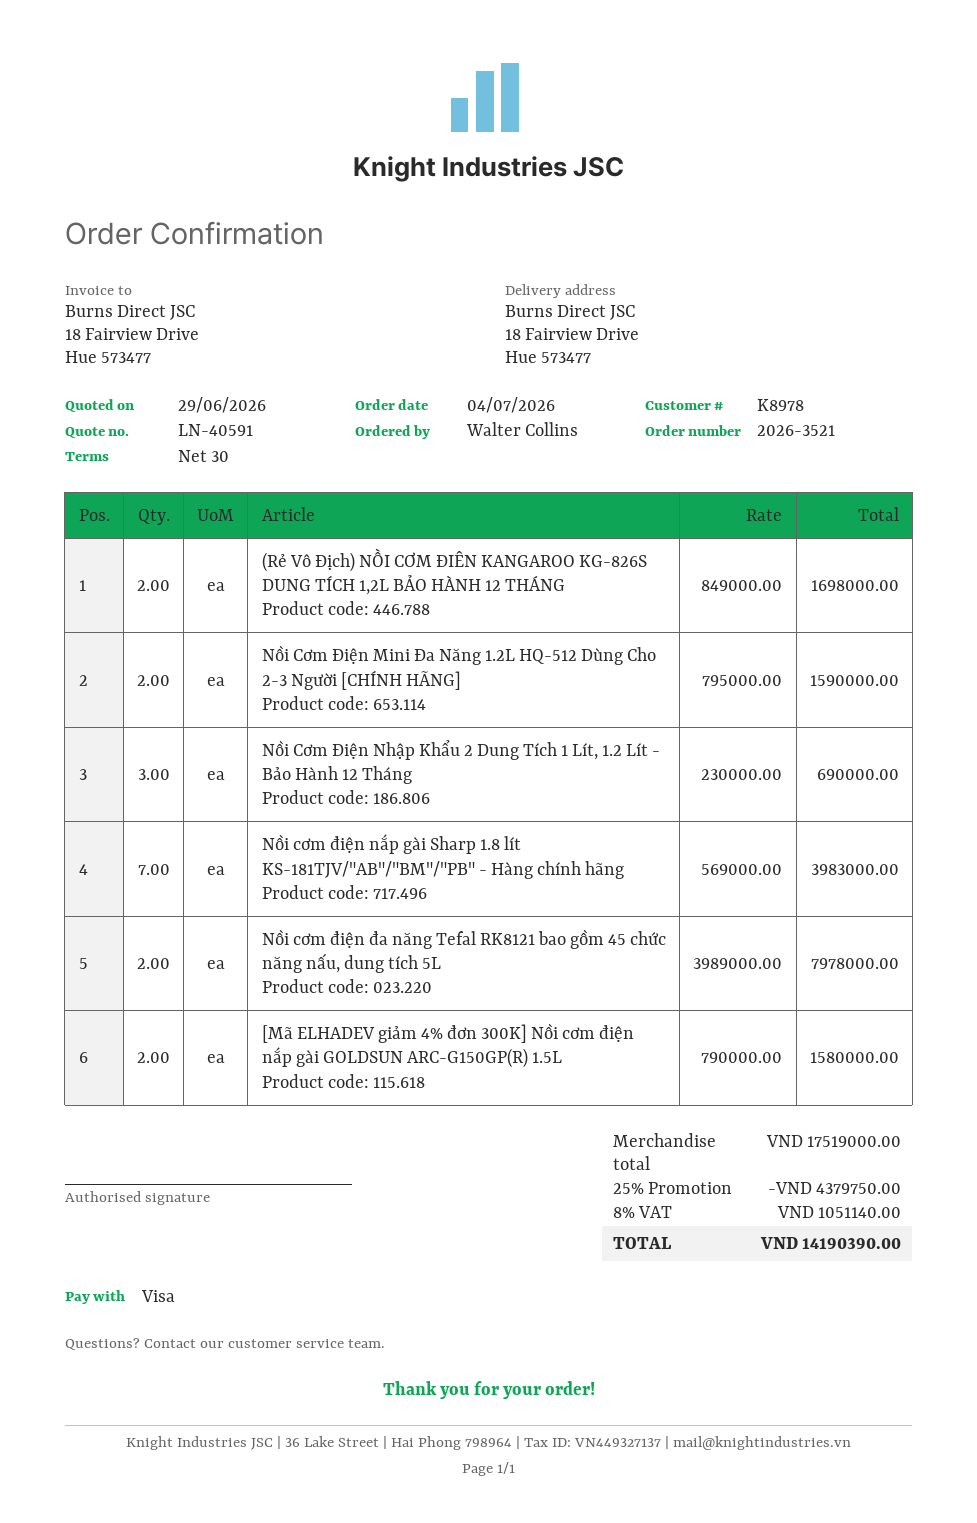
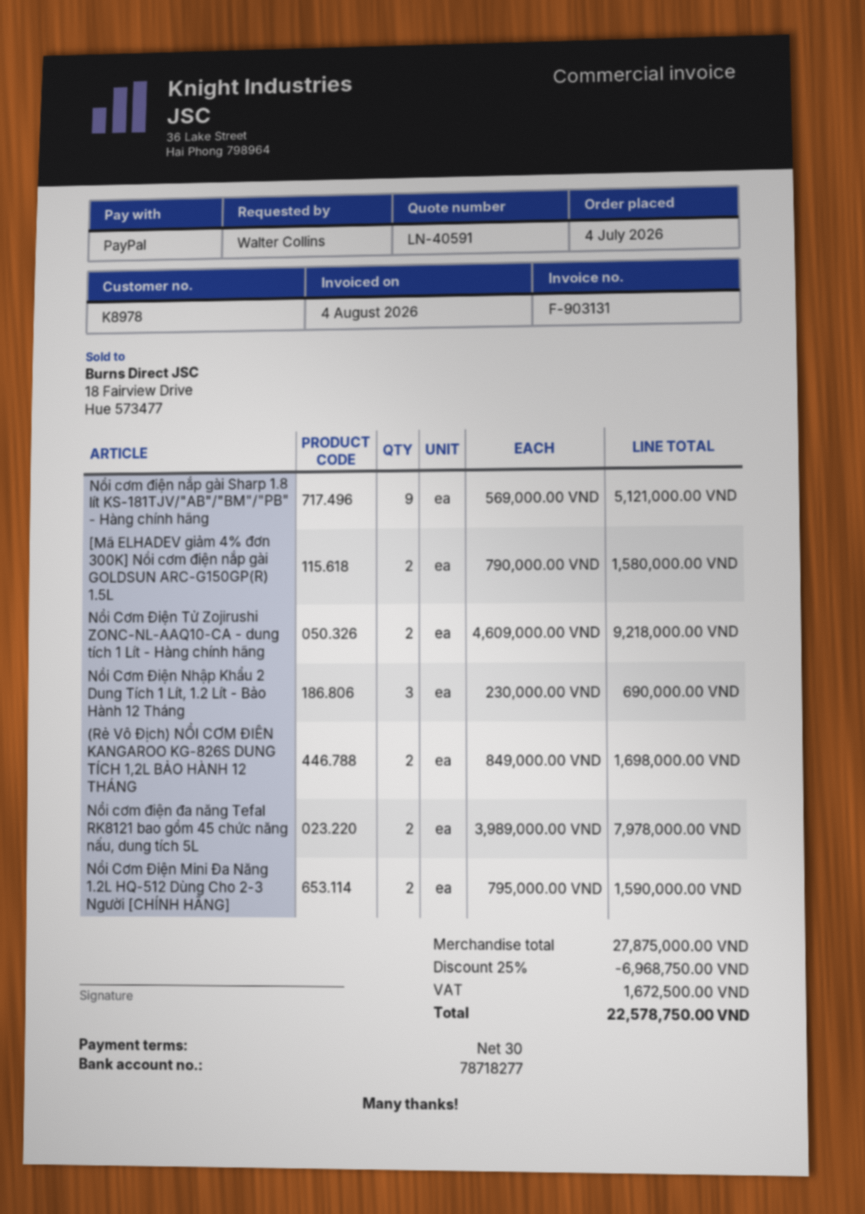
payment method: Visa -> PayPal
Nồi cơm điện nắp gài Sharp 1.8 lít KS-181TJV/"AB"/"BM"/"PB" - Hàng chính hãng: 7 x 569000.00 = 3983000.00 -> 9 x 569000.00 = 5121000.00
Nồi Cơm Điện Tử Zojirushi ZONC-NL-AAQ10-CA - dung tích 1 Lít - Hàng chính hãng: none -> 2 x 4609000.00 = 9218000.00
subtotal: 17519000.00 -> 27875000.00
discount: 25% = 4379750.00 -> 25% = 6968750.00
tax: 1051140.00 -> 1672500.00
total: 14190390.00 -> 22578750.00

